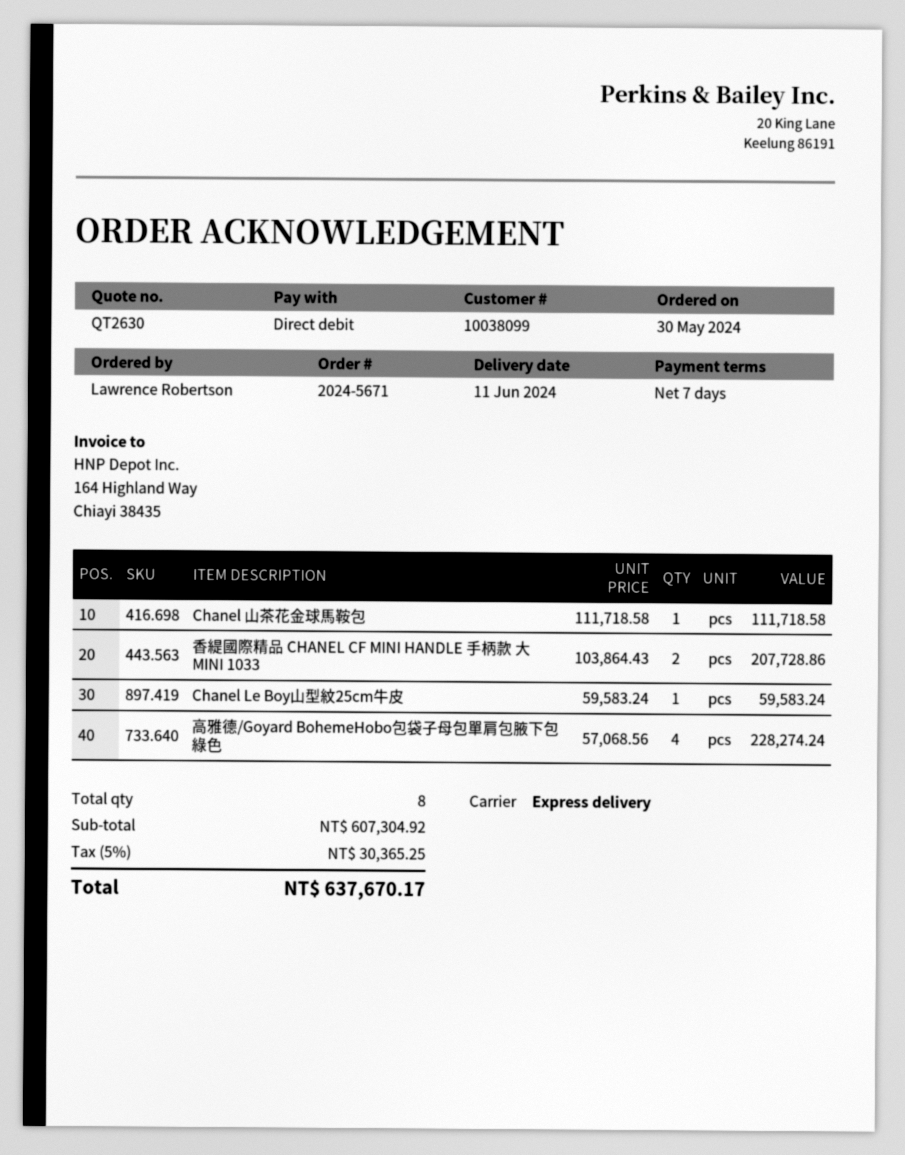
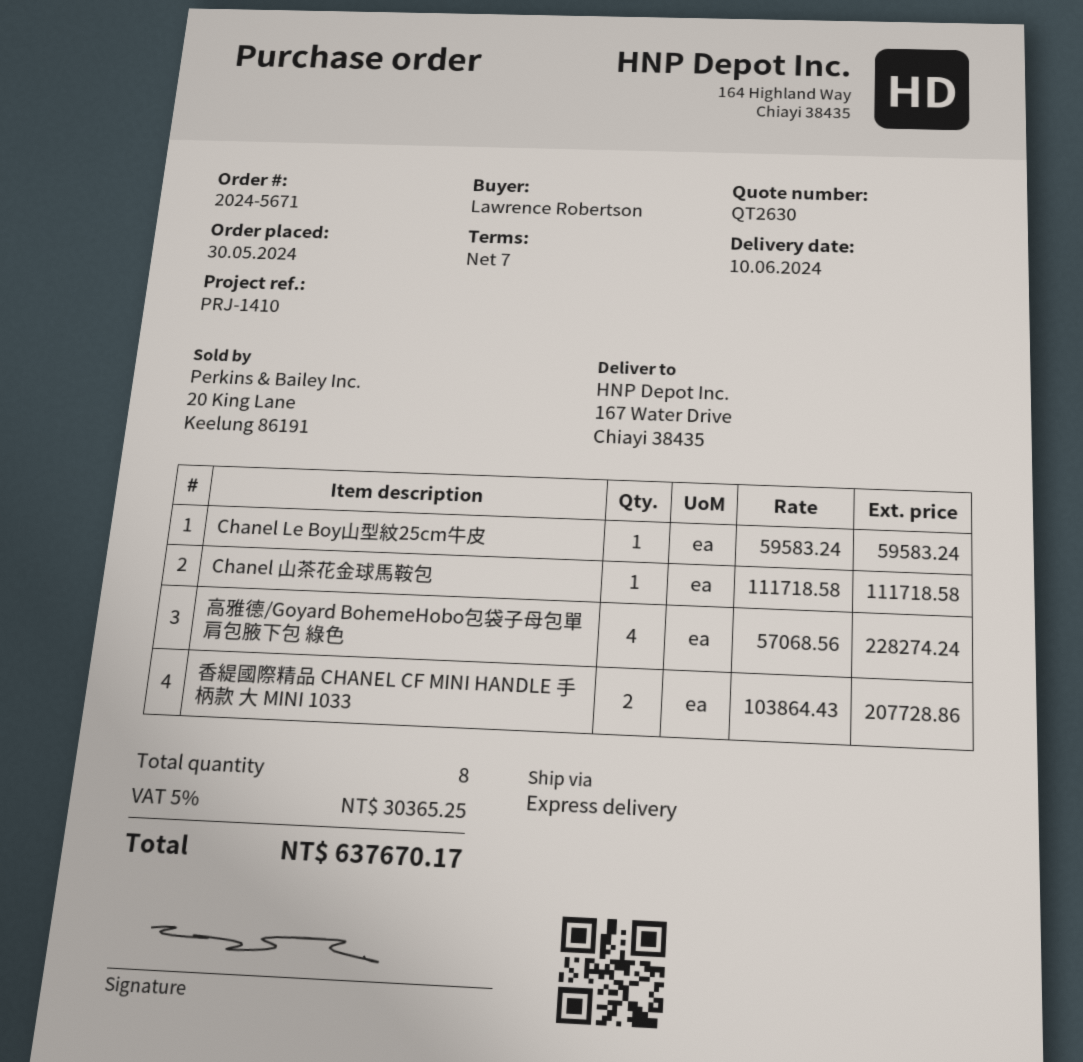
delivery date: 2024-06-11 -> 2024-06-10

